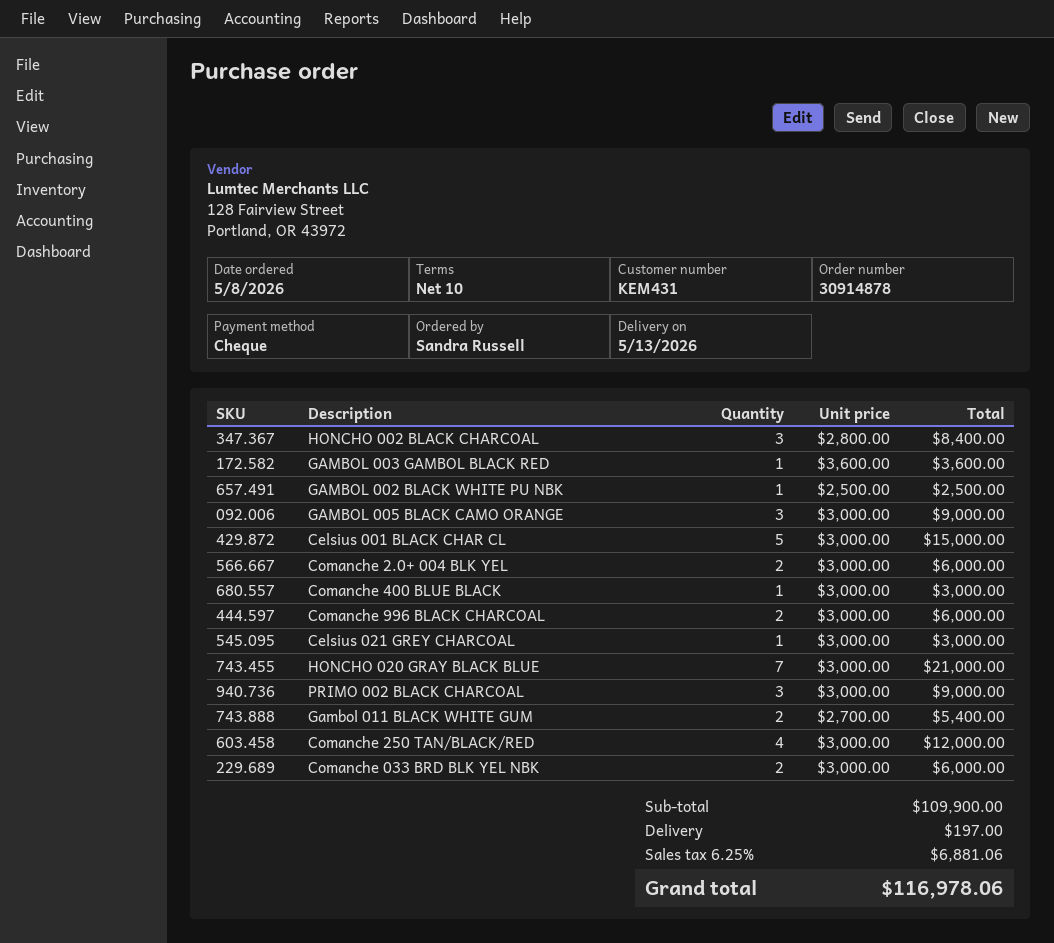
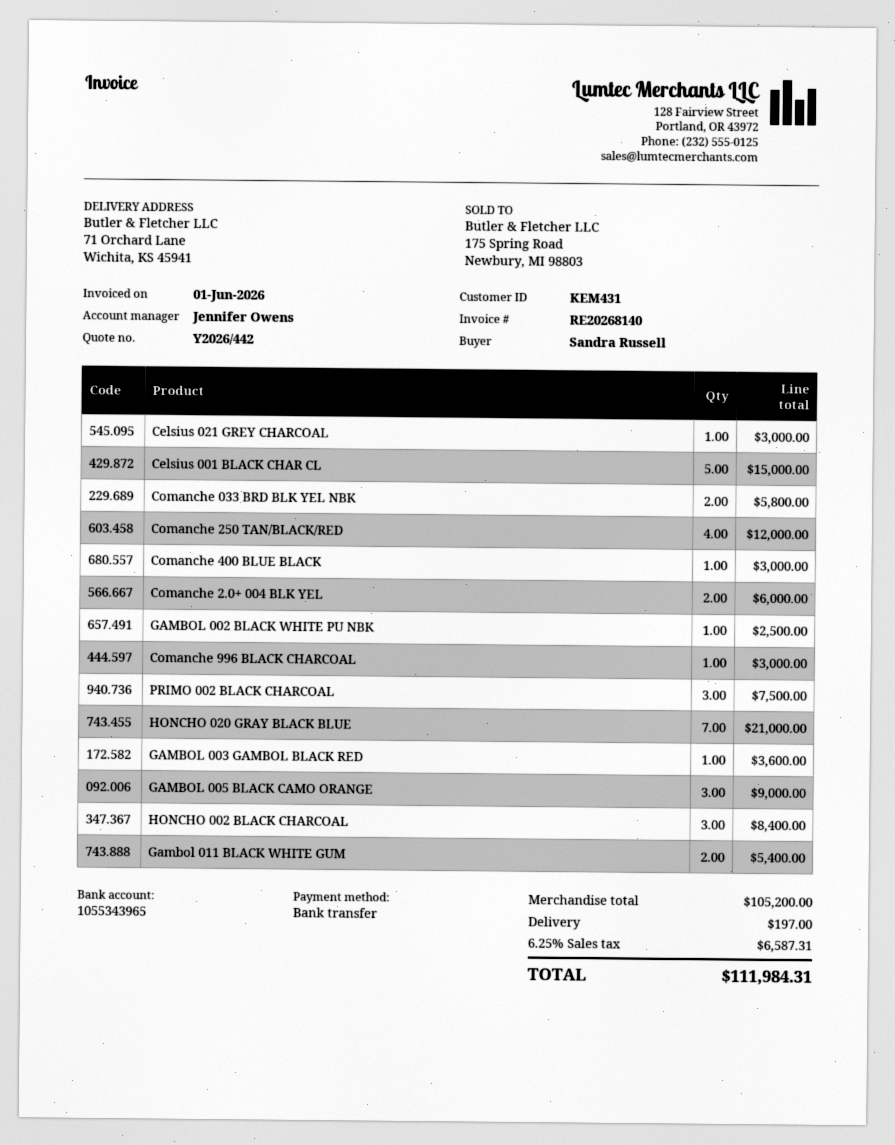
payment method: cheque -> bank transfer
Comanche 996 BLACK CHARCOAL: 2 for 6000.00 -> 1 for 3000.00
PRIMO 002 BLACK CHARCOAL: 3 for 9000.00 -> 3 for 7500.00
Comanche 033 BRD BLK YEL NBK: 2 for 6000.00 -> 2 for 5800.00
subtotal: 109900.00 -> 105200.00
tax: 6.25% = 6881.06 -> 6.25% = 6587.31
total: 116978.06 -> 111984.31

